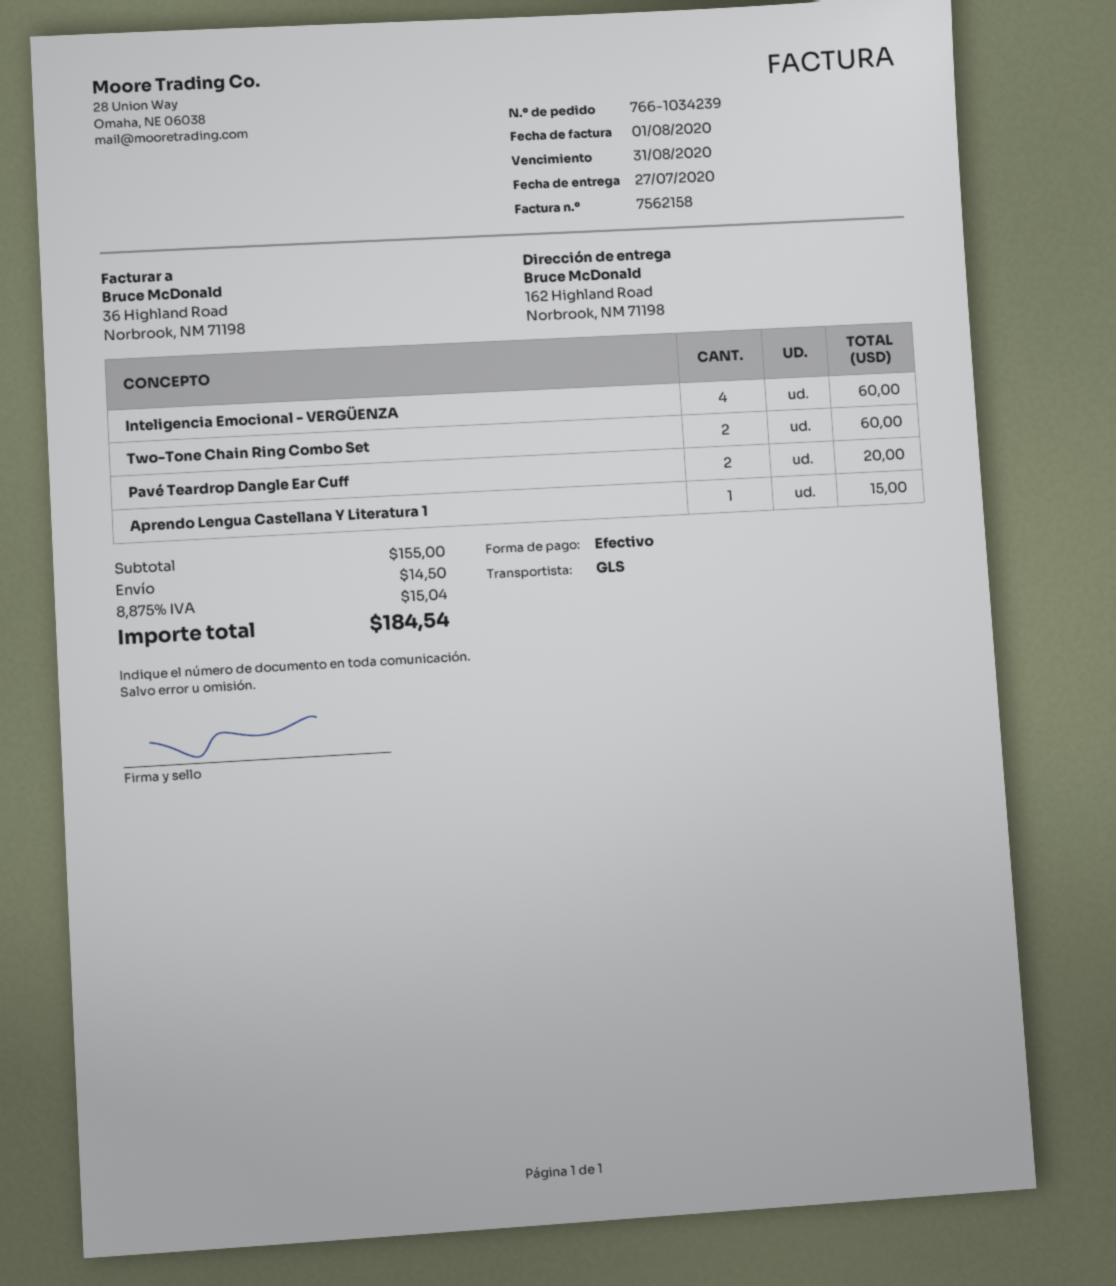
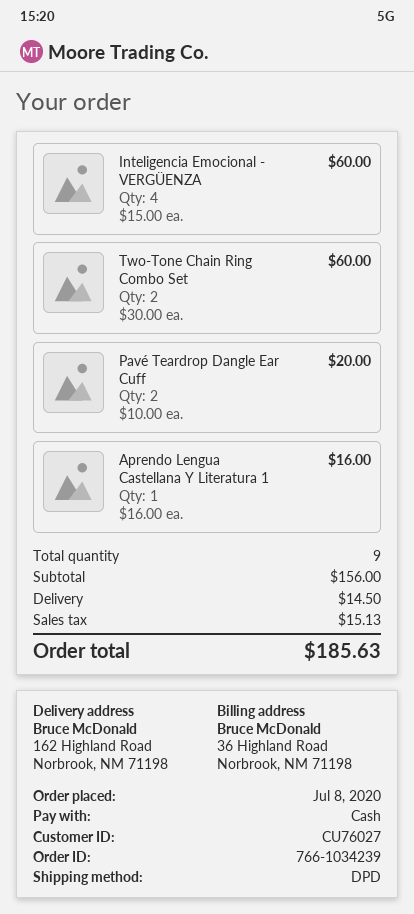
shipping method: GLS -> DPD
Aprendo Lengua Castellana Y Literatura 1: 1 for 15.00 -> 1 for 16.00
subtotal: 155.00 -> 156.00
tax: 15.04 -> 15.13
total: 184.54 -> 185.63

